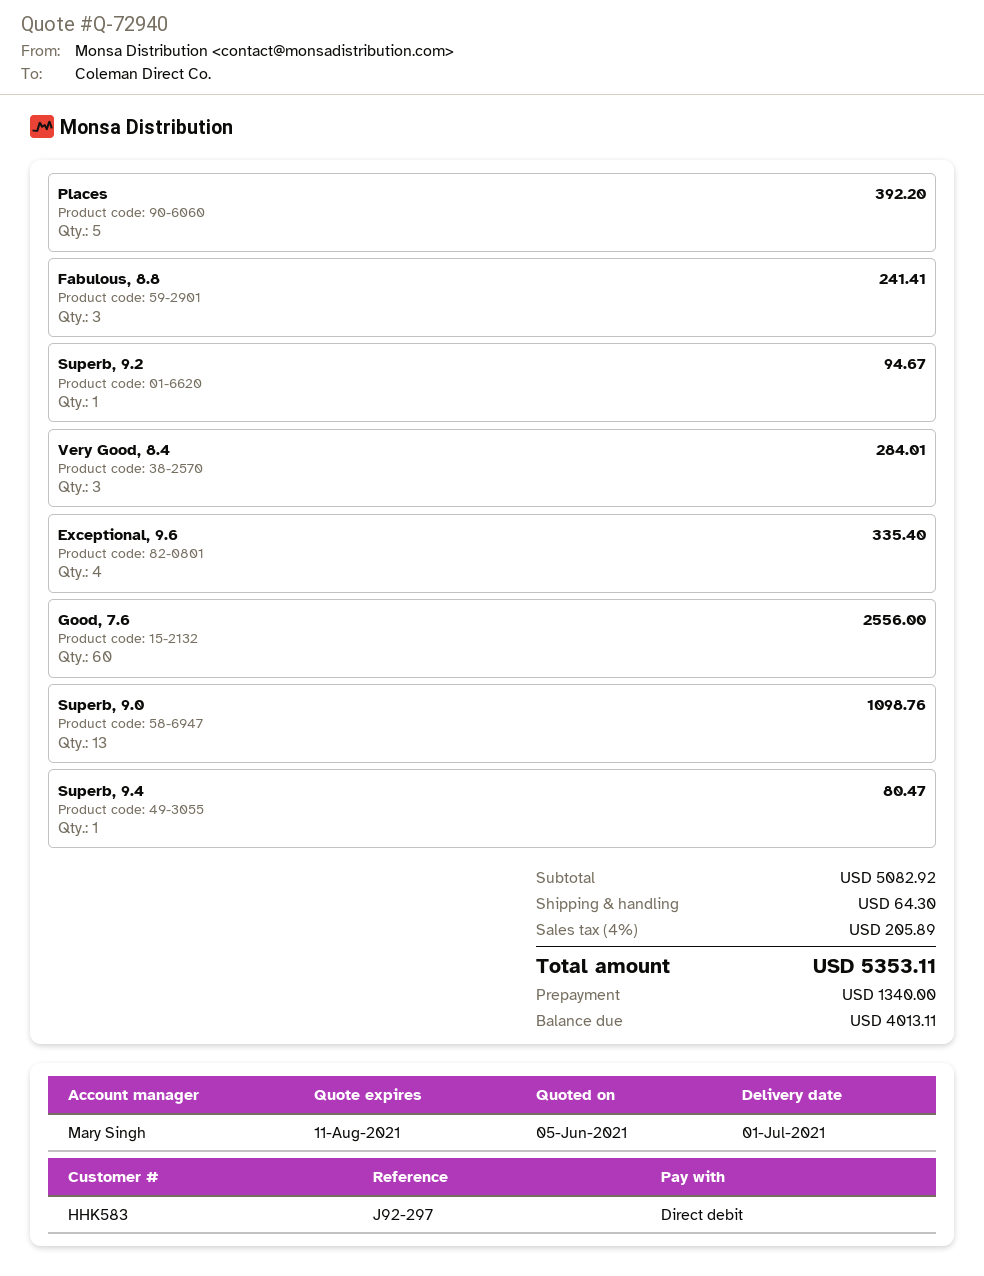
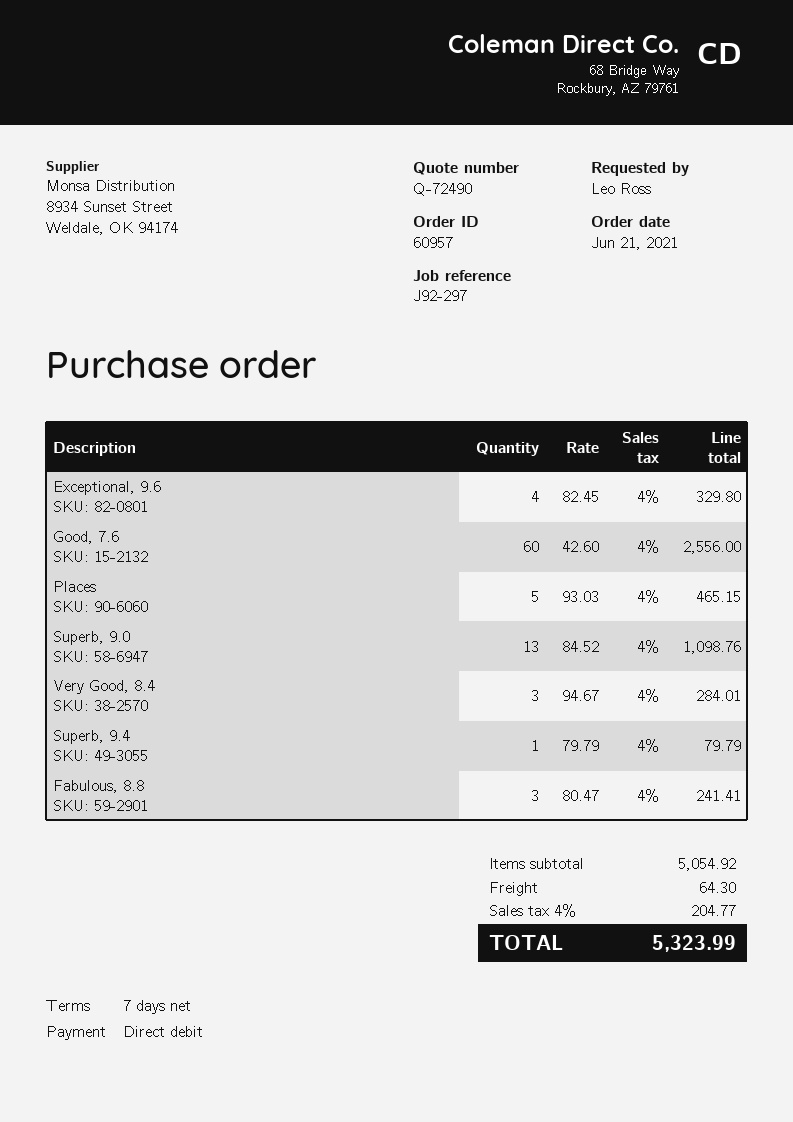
quote number: Q-72940 -> Q-72490
Places: 5 for 392.20 -> 5 for 465.15
Superb, 9.2: 1 for 94.67 -> none
Exceptional, 9.6: 4 for 335.40 -> 4 for 329.80
Superb, 9.4: 1 for 80.47 -> 1 for 79.79
subtotal: 5082.92 -> 5054.92
tax: 4% = 205.89 -> 4% = 204.77
total: 5353.11 -> 5323.99

